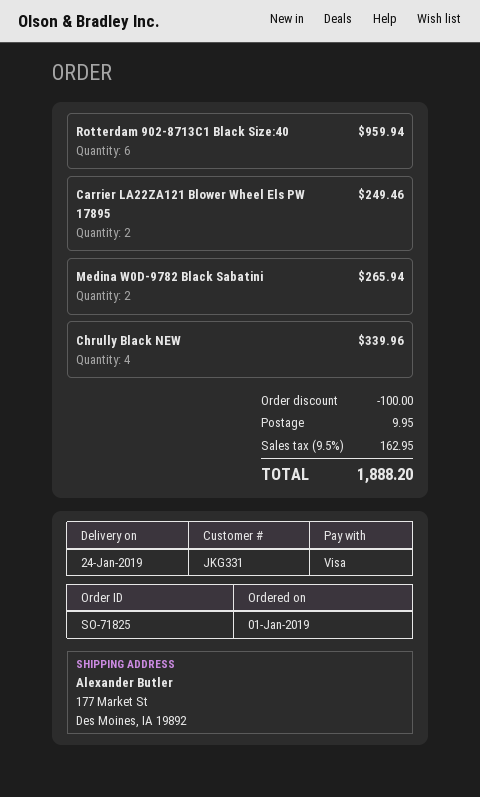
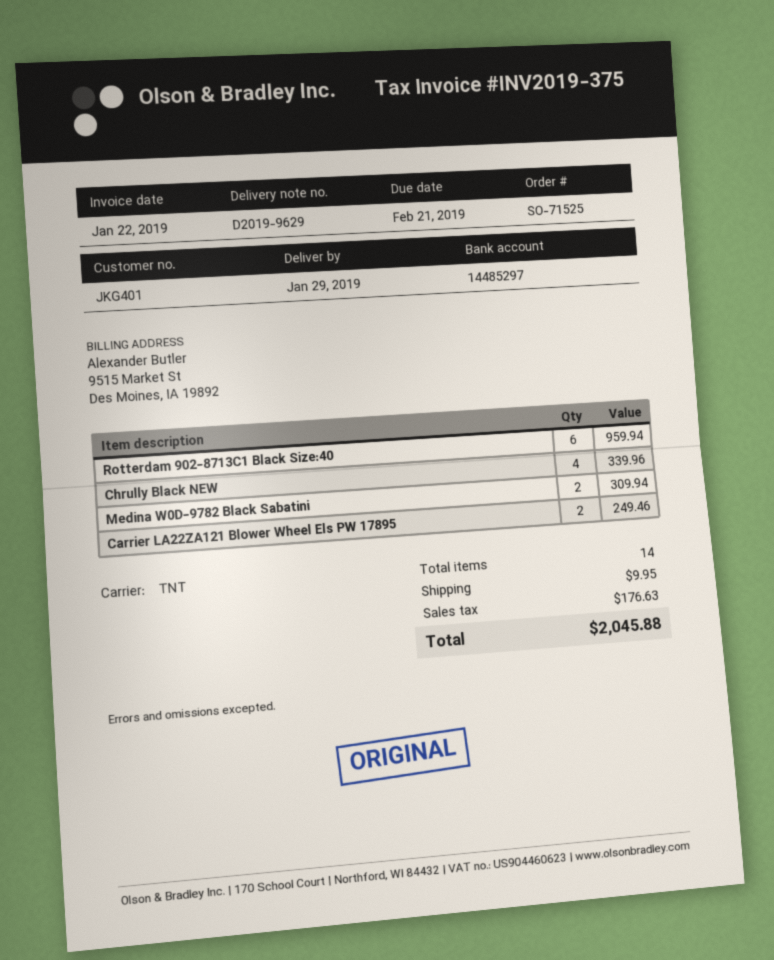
order number: SO-71825 -> SO-71525
delivery date: 2019-01-24 -> 2019-01-29
customer number: JKG331 -> JKG401
Medina W0D-9782 Black Sabatini: 2 for 265.94 -> 2 for 309.94
discount: 100.00 -> none
tax: 162.95 -> 176.63
total: 1888.20 -> 2045.88

